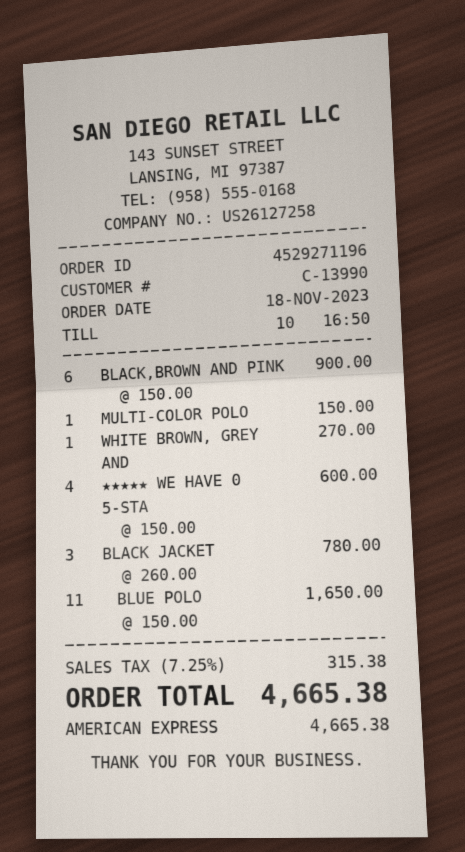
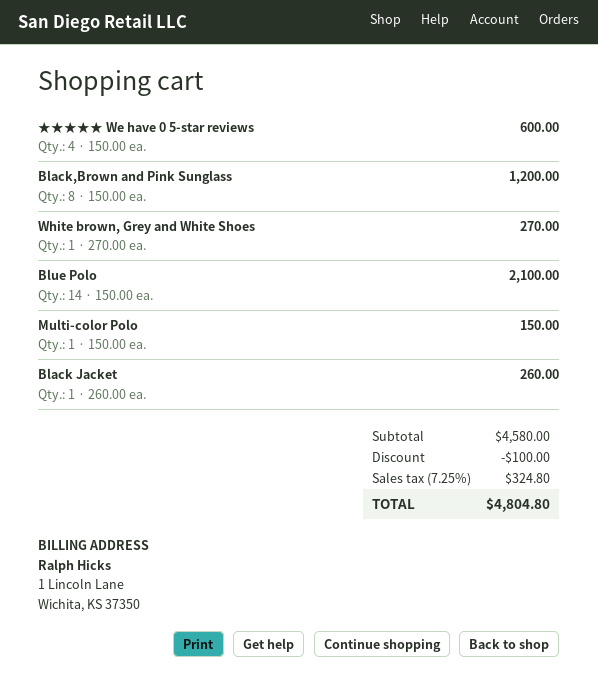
BLACK,BROWN AND PINK: 6 x 150.00 = 900.00 -> 8 x 150.00 = 1200.00
BLACK JACKET: 3 x 260.00 = 780.00 -> 1 x 260.00 = 260.00
BLUE POLO: 11 x 150.00 = 1650.00 -> 14 x 150.00 = 2100.00
discount: none -> 100.00
tax: 7.25% = 315.38 -> 7.25% = 324.80
total: 4665.38 -> 4804.80

